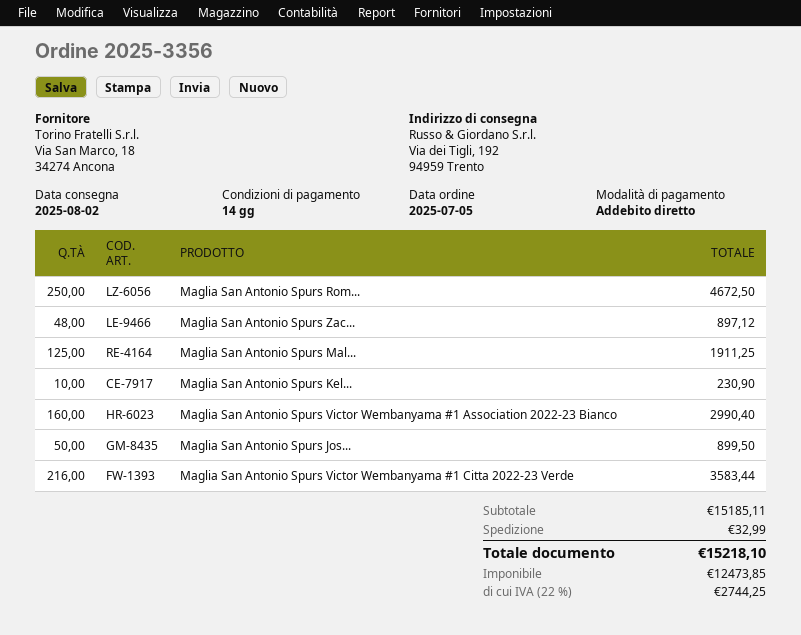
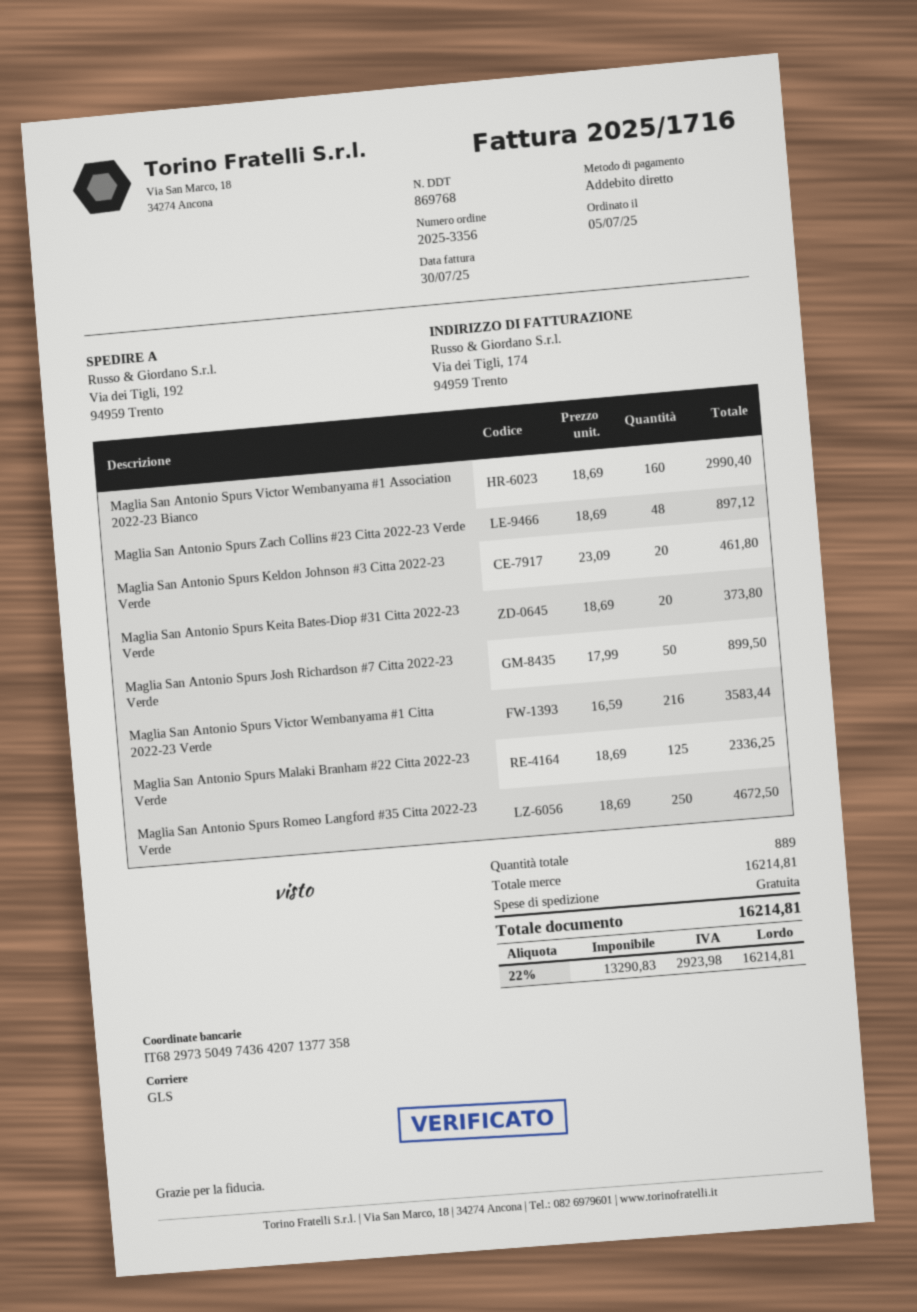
Maglia San Antonio Spurs Mal...: 125 for 1911.25 -> 125 for 2336.25
Maglia San Antonio Spurs Kel...: 10 for 230.90 -> 20 for 461.80
Maglia San Antonio Spurs Keita Bates-Diop #31 Citta 2022-23 Verde: none -> 20 for 373.80
subtotal: 15185.11 -> 16214.81
shipping: 32.99 -> 0.00
net: 12473.85 -> 13290.83
tax: 22% = 2744.25 -> 22% = 2923.98
total: 15218.10 -> 16214.81

